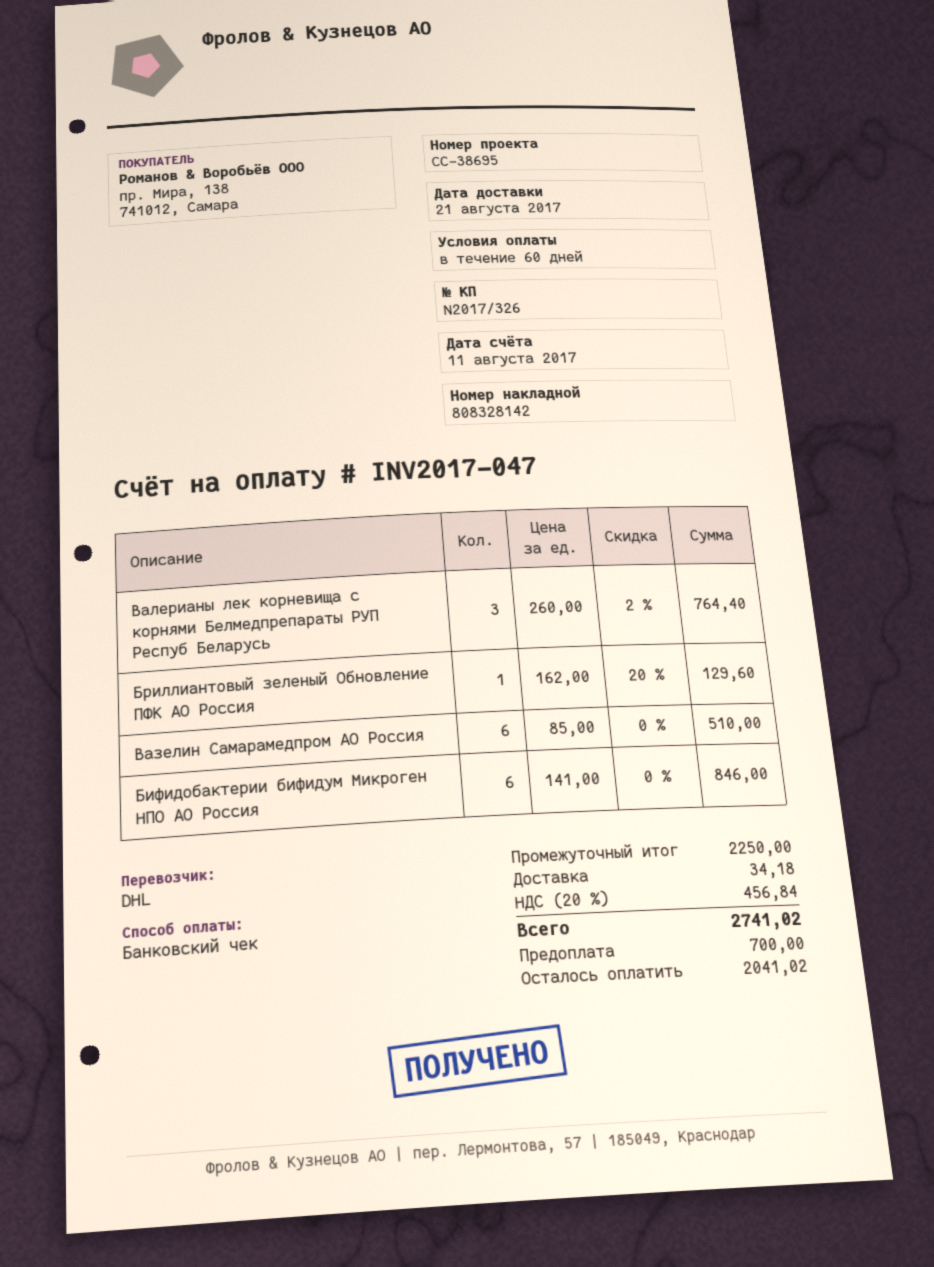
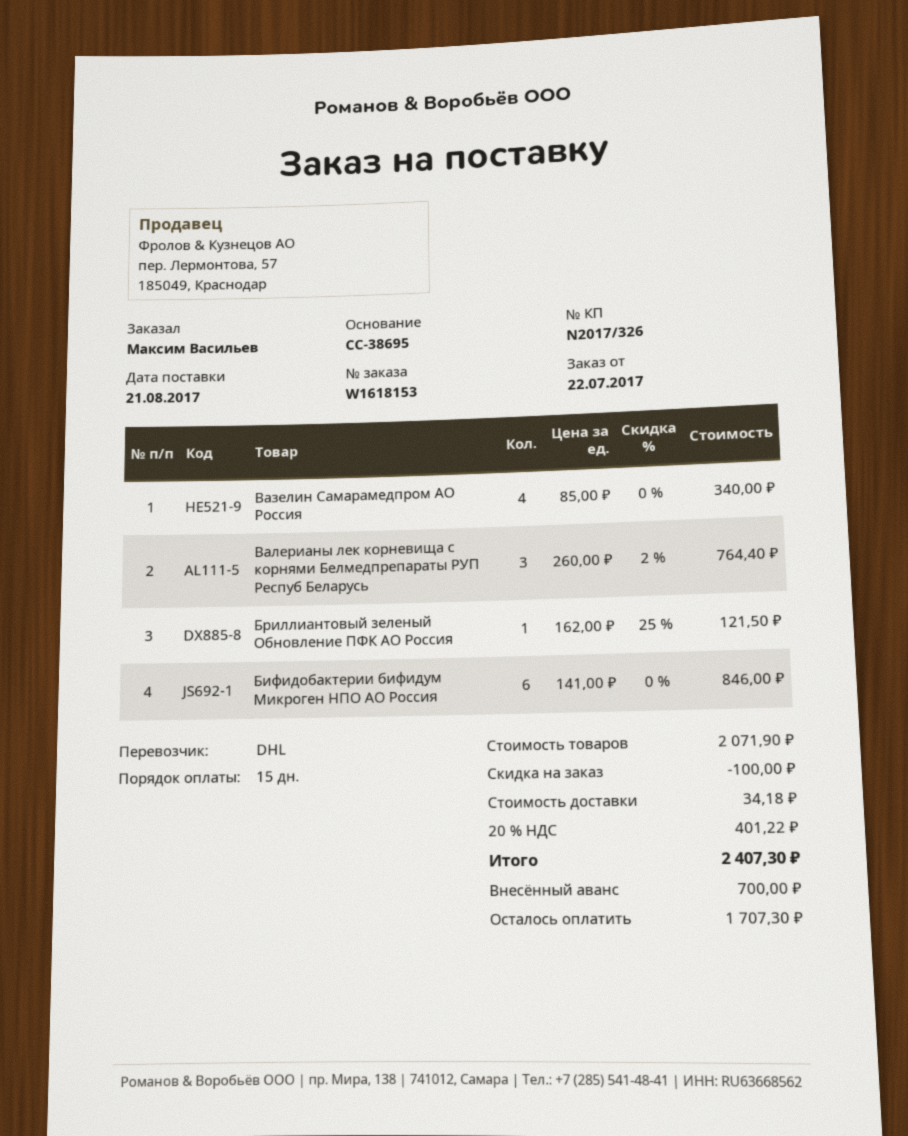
payment terms: 60 days -> 15 days
Бриллиантовый зеленый Обновление ПФК АО Россия: 1 x 162.00 - 20% = 129.60 -> 1 x 162.00 - 25% = 121.50
Вазелин Самарамедпром АО Россия: 6 x 85.00 = 510.00 -> 4 x 85.00 = 340.00
subtotal: 2250.00 -> 2071.90
discount: none -> 100.00
tax: 20% = 456.84 -> 20% = 401.22
total: 2741.02 -> 2407.30
balance: 2041.02 -> 1707.30

